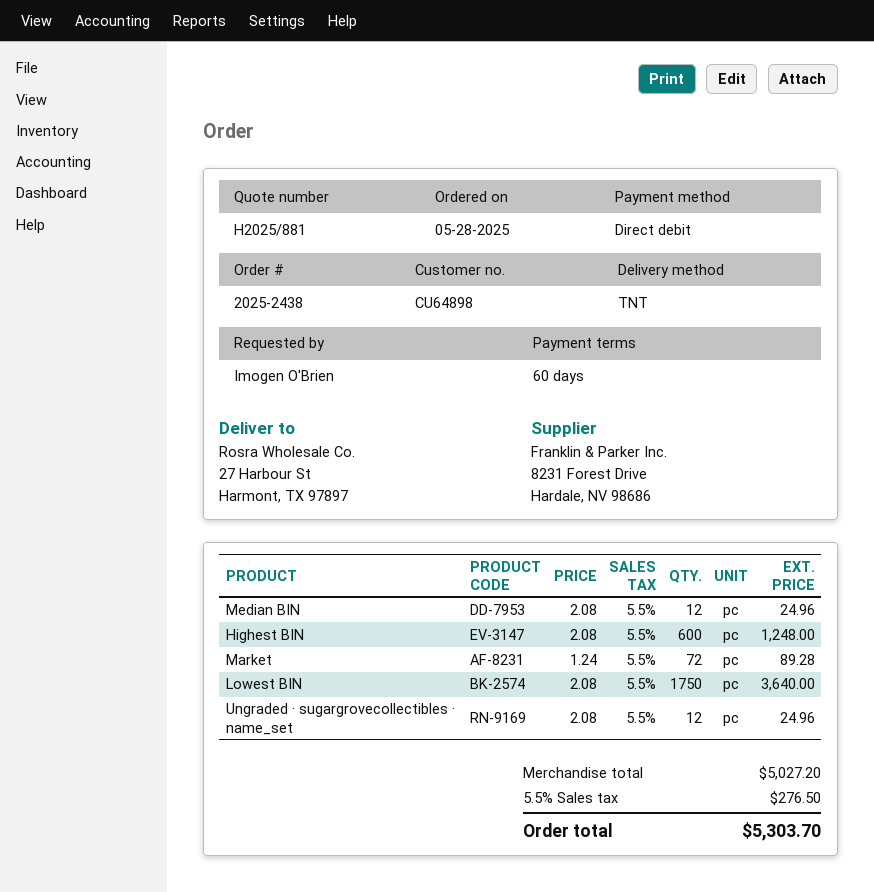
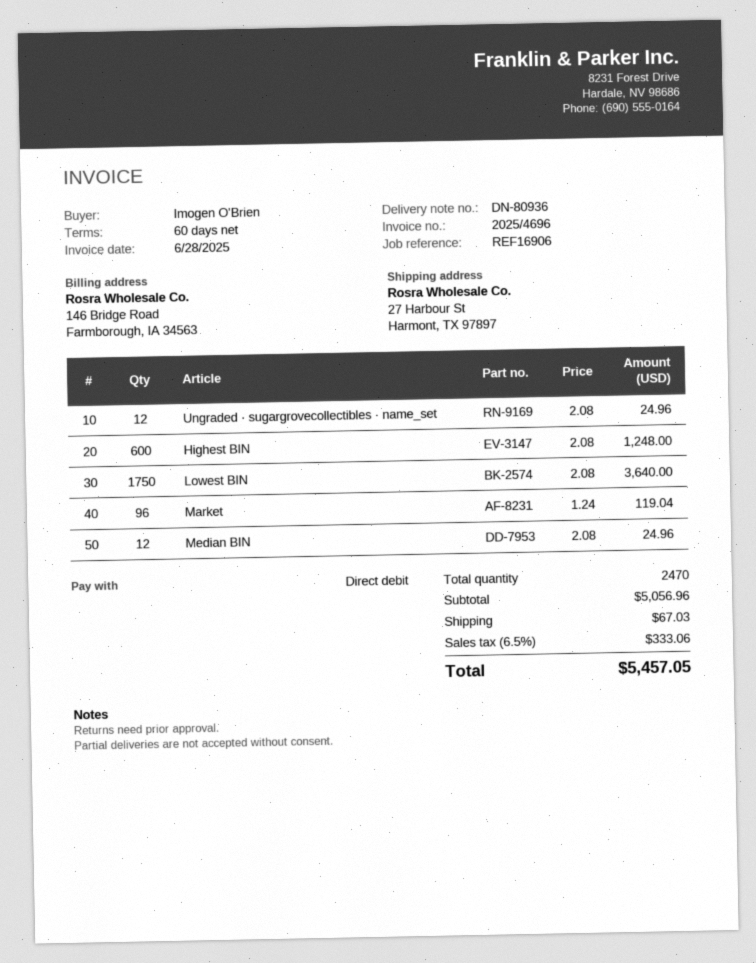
Market: 72 x 1.24 = 89.28 -> 96 x 1.24 = 119.04
subtotal: 5027.20 -> 5056.96
shipping: none -> 67.03
tax: 5.5% = 276.50 -> 6.5% = 333.06
total: 5303.70 -> 5457.05

